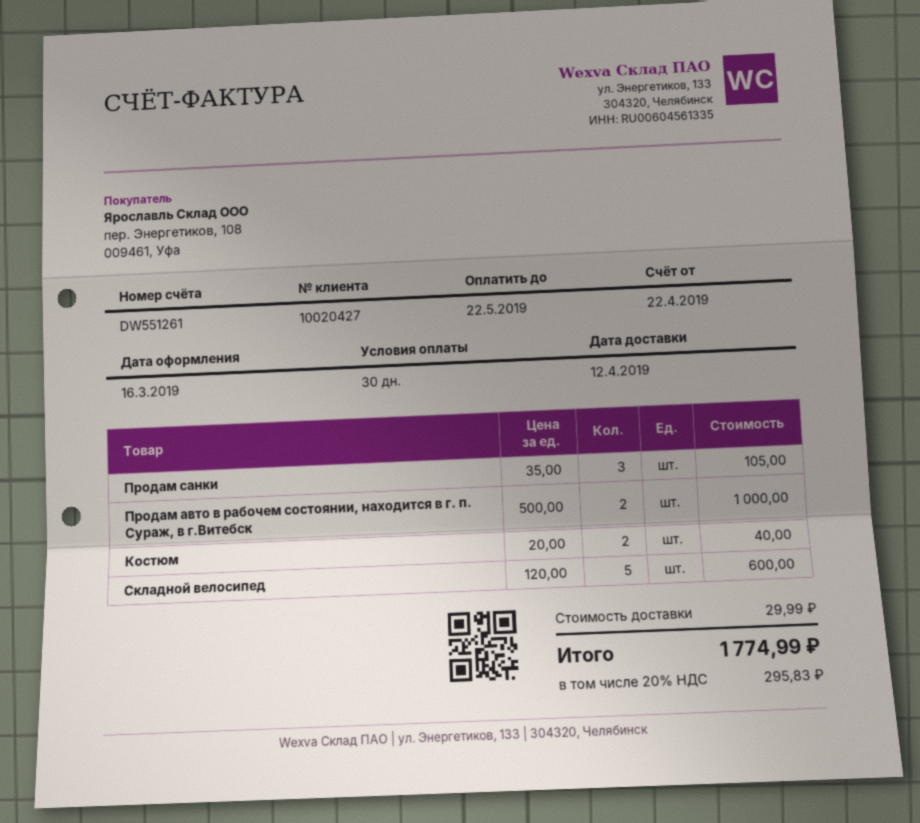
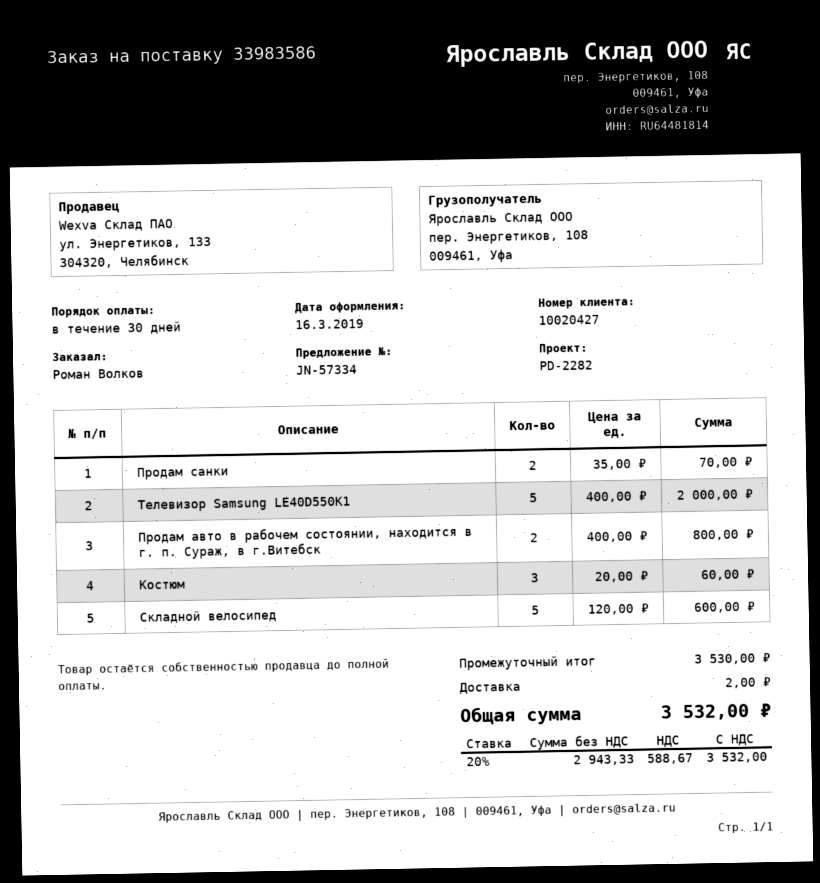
Продам санки: 3 x 35.00 = 105.00 -> 2 x 35.00 = 70.00
Продам авто в рабочем состоянии, находится в г. п. Сураж, в г.Витебск: 2 x 500.00 = 1000.00 -> 2 x 400.00 = 800.00
Костюм: 2 x 20.00 = 40.00 -> 3 x 20.00 = 60.00
Телевизор Samsung LE40D550K1: none -> 5 x 400.00 = 2000.00
shipping: 29.99 -> 2.00
tax: 20% = 295.83 -> 20% = 588.67
total: 1774.99 -> 3532.00

